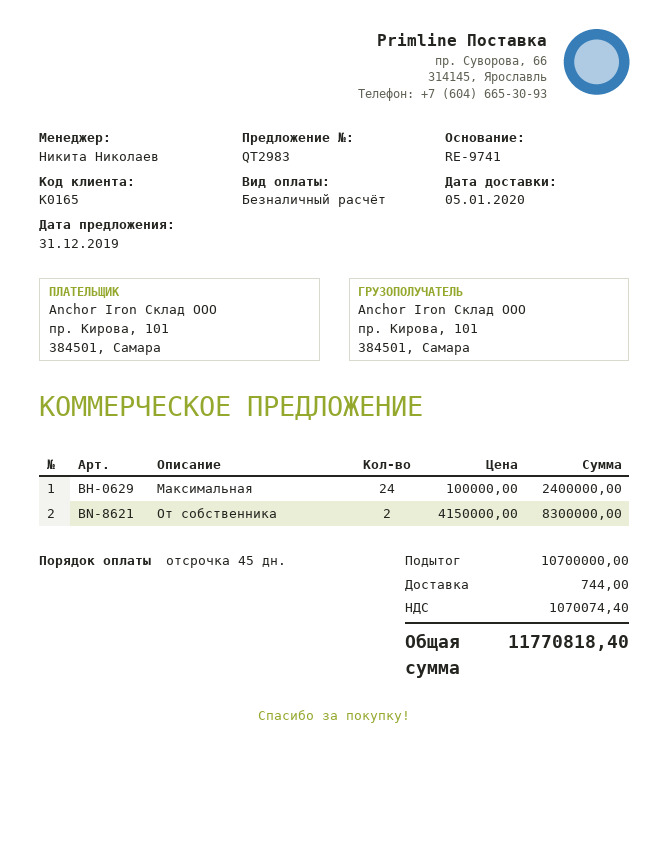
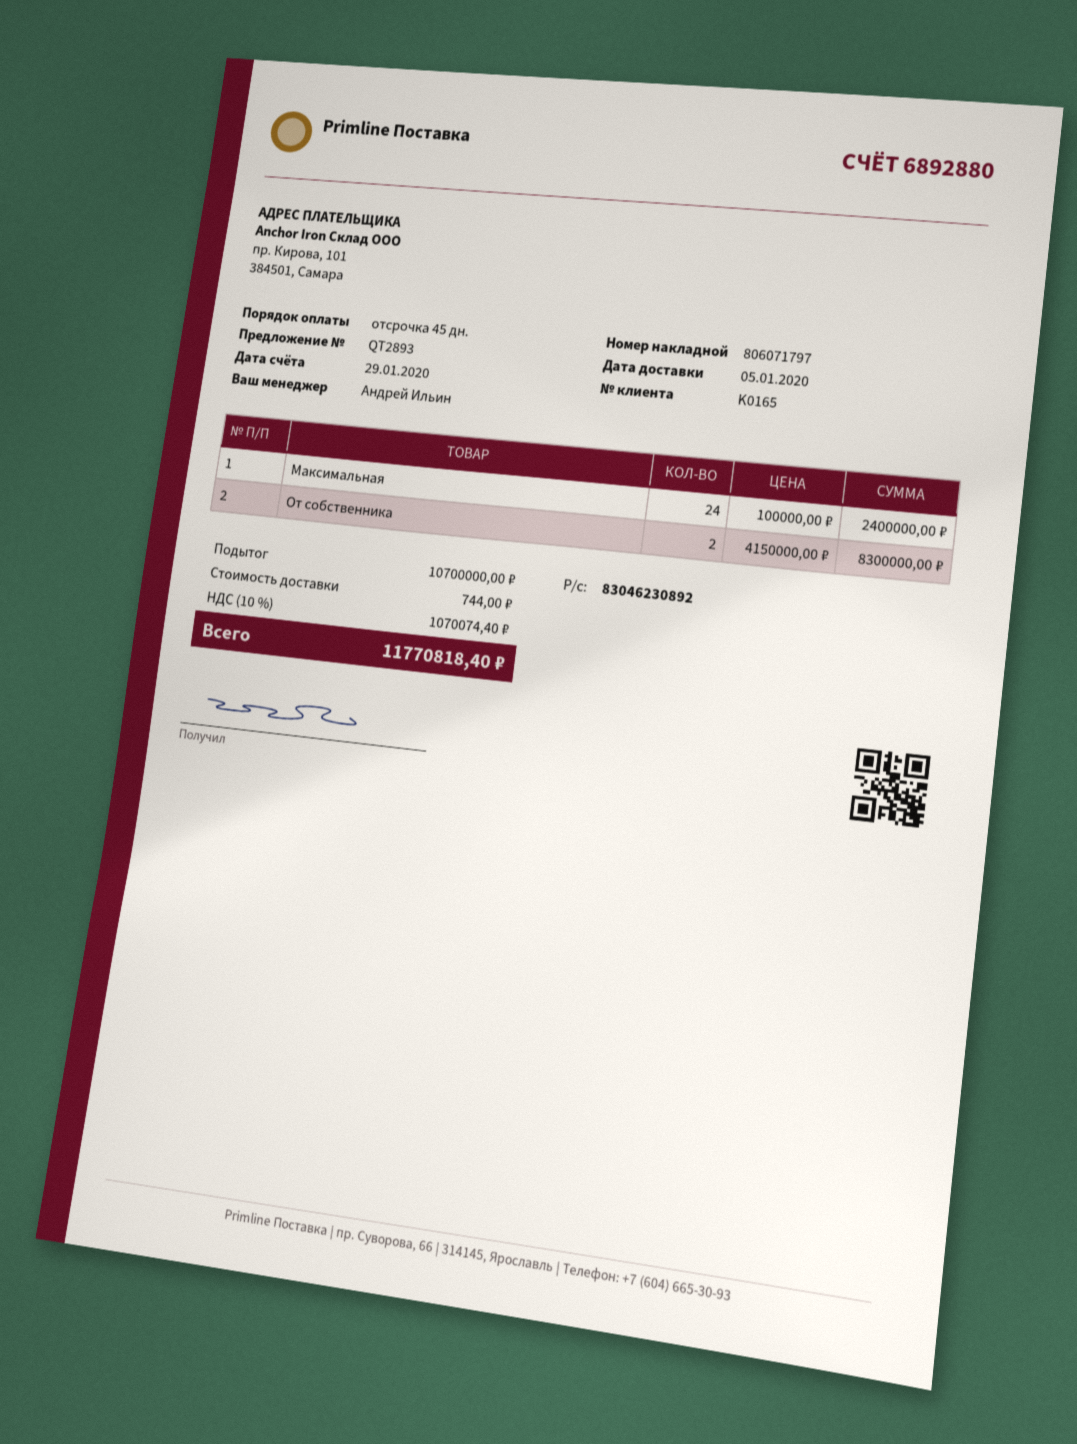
quote number: QT2983 -> QT2893
sales rep: Никита Николаев -> Андрей Ильин

